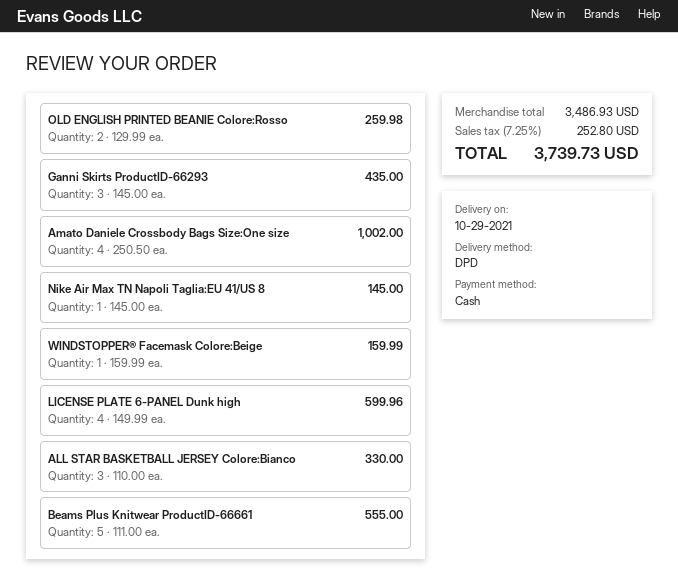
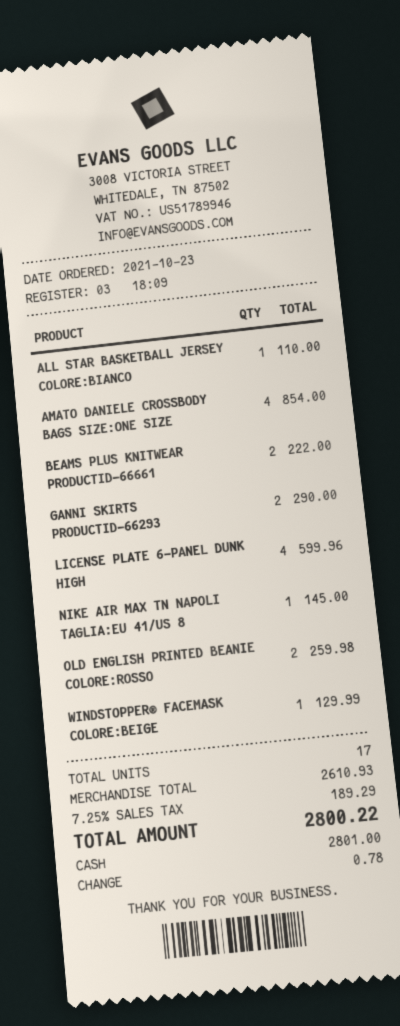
Ganni Skirts ProductID-66293: 3 for 435.00 -> 2 for 290.00
Amato Daniele Crossbody Bags Size:One size: 4 for 1002.00 -> 4 for 854.00
WINDSTOPPER® Facemask Colore:Beige: 1 for 159.99 -> 1 for 129.99
ALL STAR BASKETBALL JERSEY Colore:Bianco: 3 for 330.00 -> 1 for 110.00
Beams Plus Knitwear ProductID-66661: 5 for 555.00 -> 2 for 222.00
subtotal: 3486.93 -> 2610.93
tax: 7.25% = 252.80 -> 7.25% = 189.29
total: 3739.73 -> 2800.22

